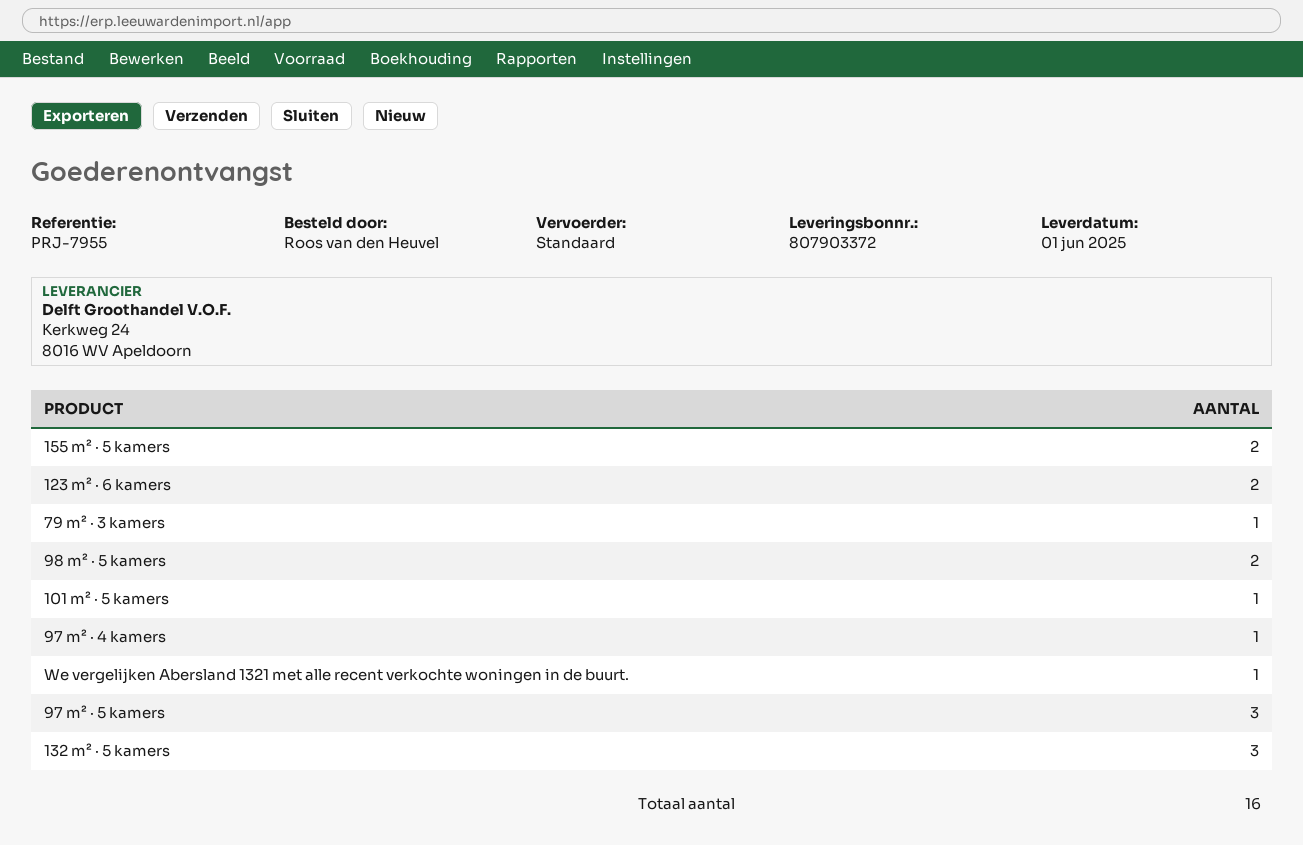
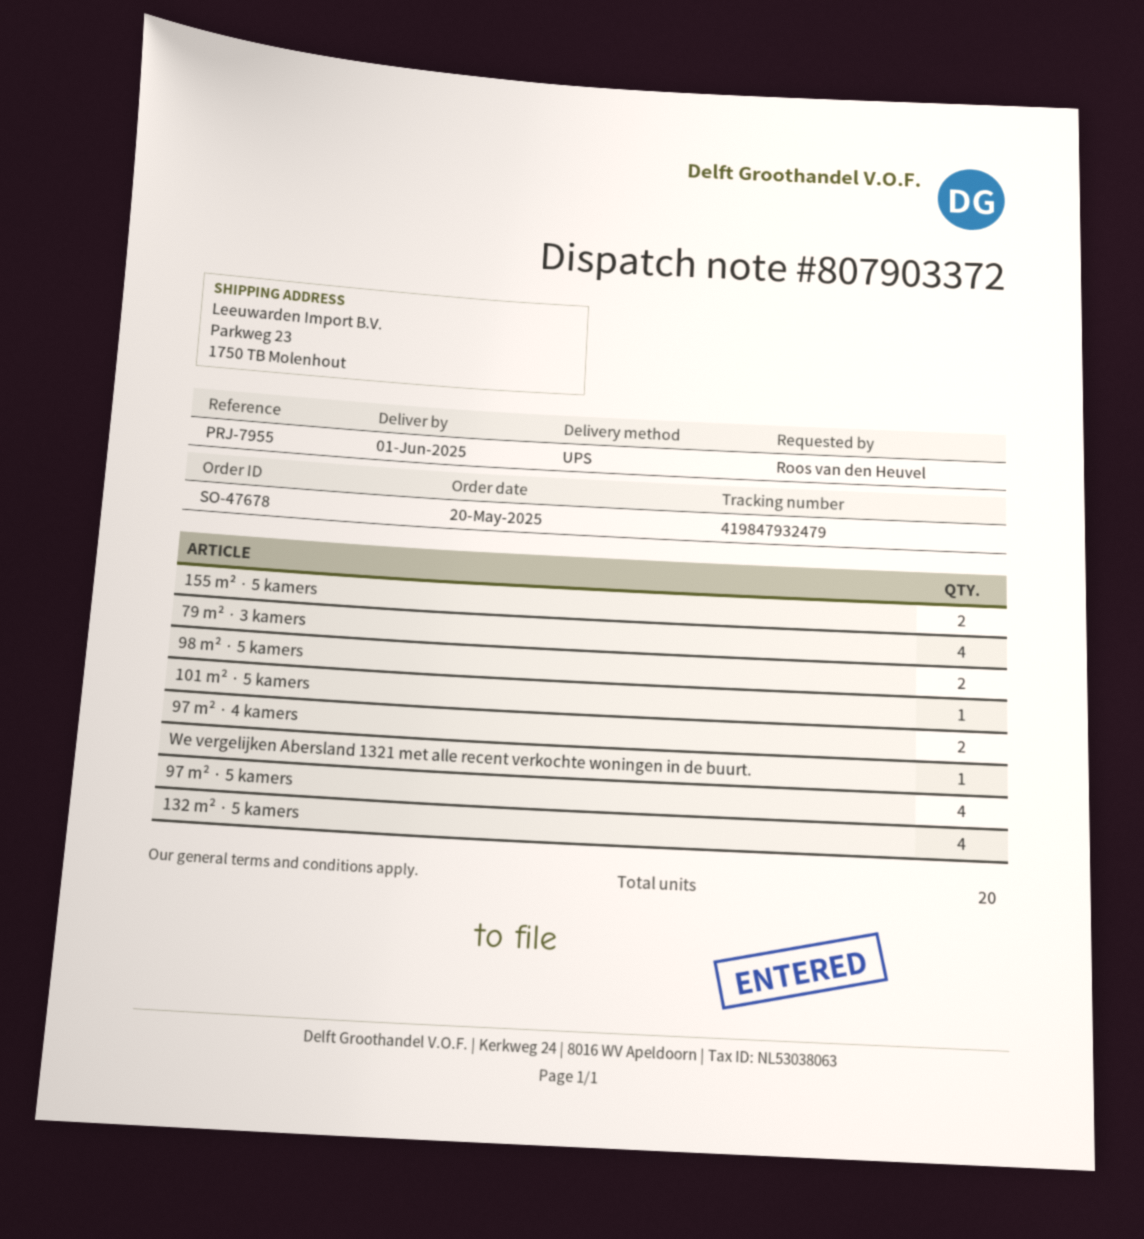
shipping method: standard -> UPS
123 m² · 6 kamers: 2 -> none
79 m² · 3 kamers: 1 -> 4
97 m² · 4 kamers: 1 -> 2
97 m² · 5 kamers: 3 -> 4
132 m² · 5 kamers: 3 -> 4
total quantity: 16 -> 20

